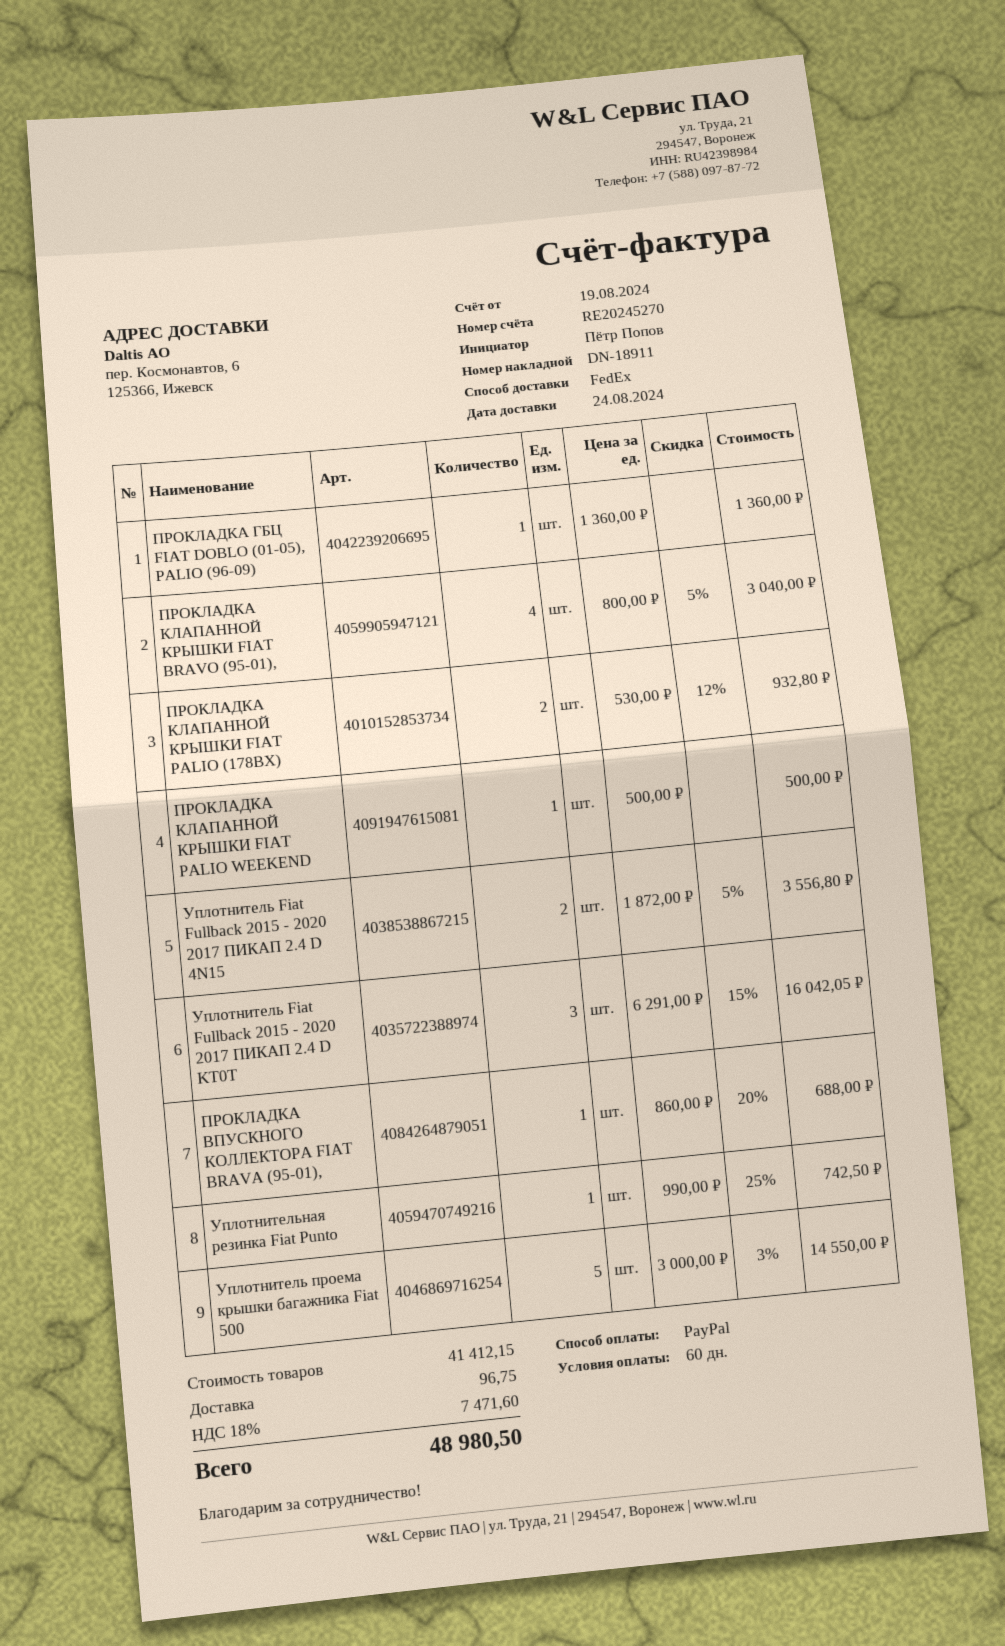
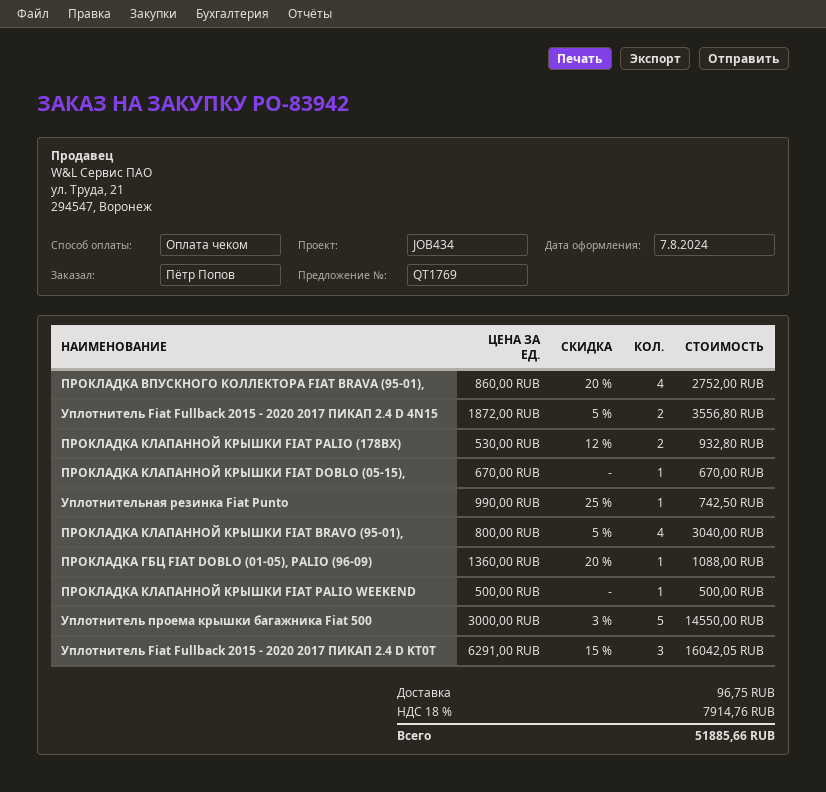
payment method: PayPal -> cheque
ПРОКЛАДКА ГБЦ FIAT DOBLO (01-05), PALIO (96-09): 1 x 1360.00 = 1360.00 -> 1 x 1360.00 - 20% = 1088.00
ПРОКЛАДКА ВПУСКНОГО КОЛЛЕКТОРА FIAT BRAVA (95-01),: 1 x 860.00 - 20% = 688.00 -> 4 x 860.00 - 20% = 2752.00
ПРОКЛАДКА КЛАПАННОЙ КРЫШКИ FIAT DOBLO (05-15),: none -> 1 x 670.00 = 670.00
tax: 18% = 7471.60 -> 18% = 7914.76
total: 48980.50 -> 51885.66

